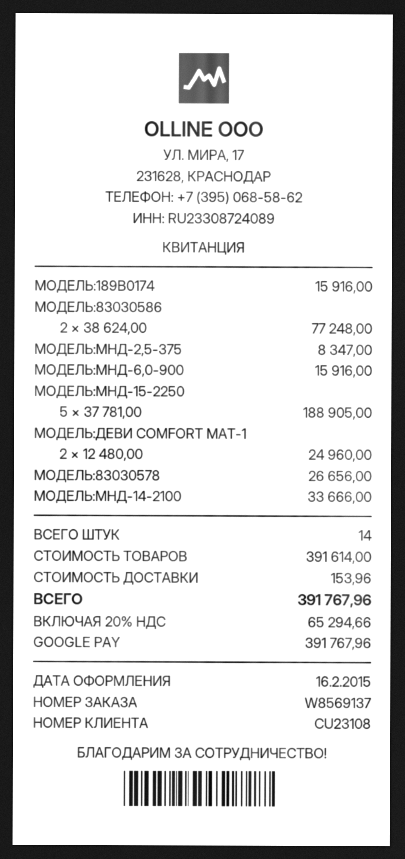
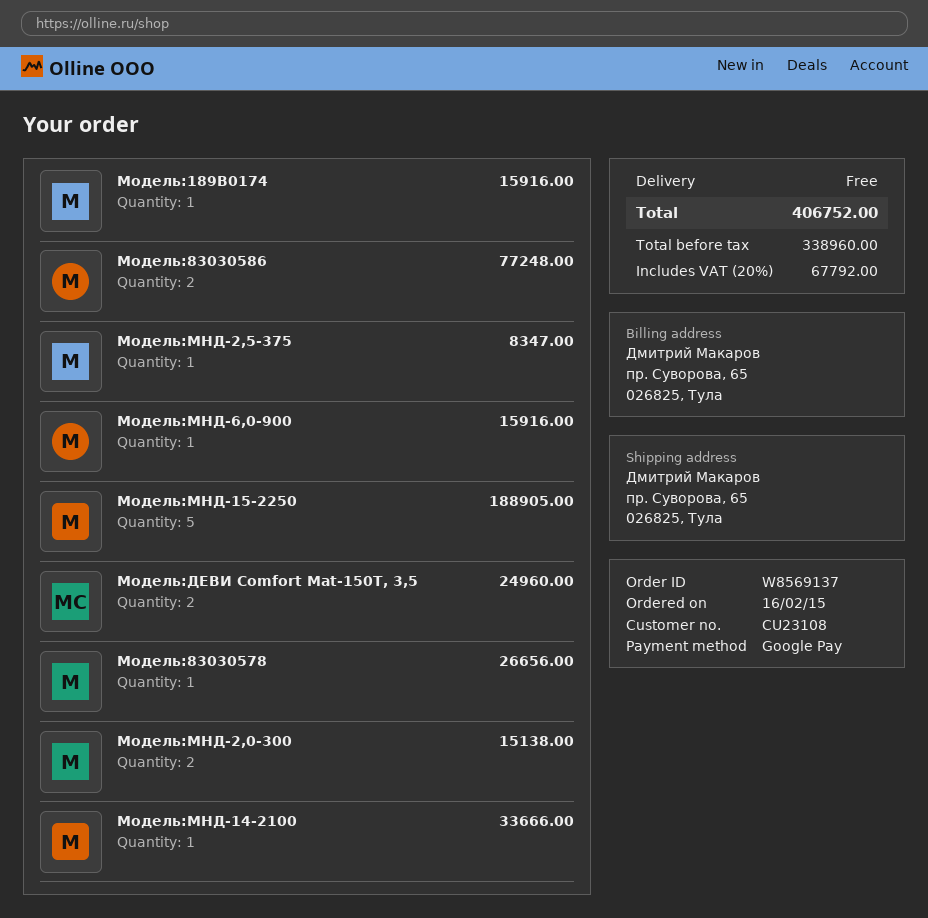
Модель:МНД-2,0-300: none -> 2 for 15138.00
shipping: 153.96 -> 0.00
tax: 20% = 65294.66 -> 20% = 67792.00
total: 391767.96 -> 406752.00

